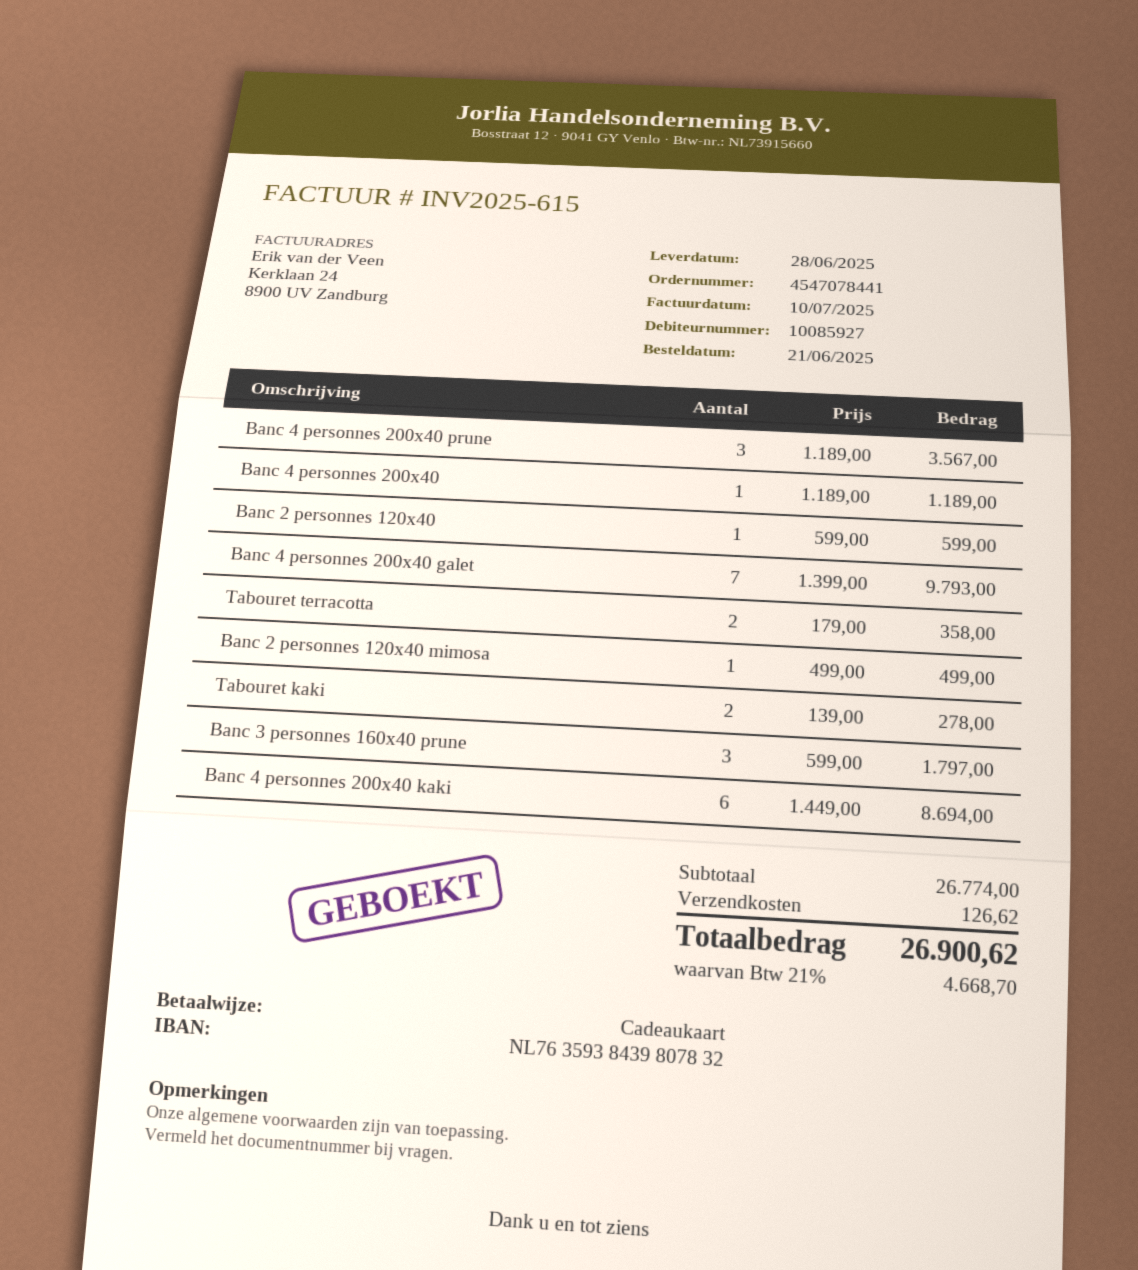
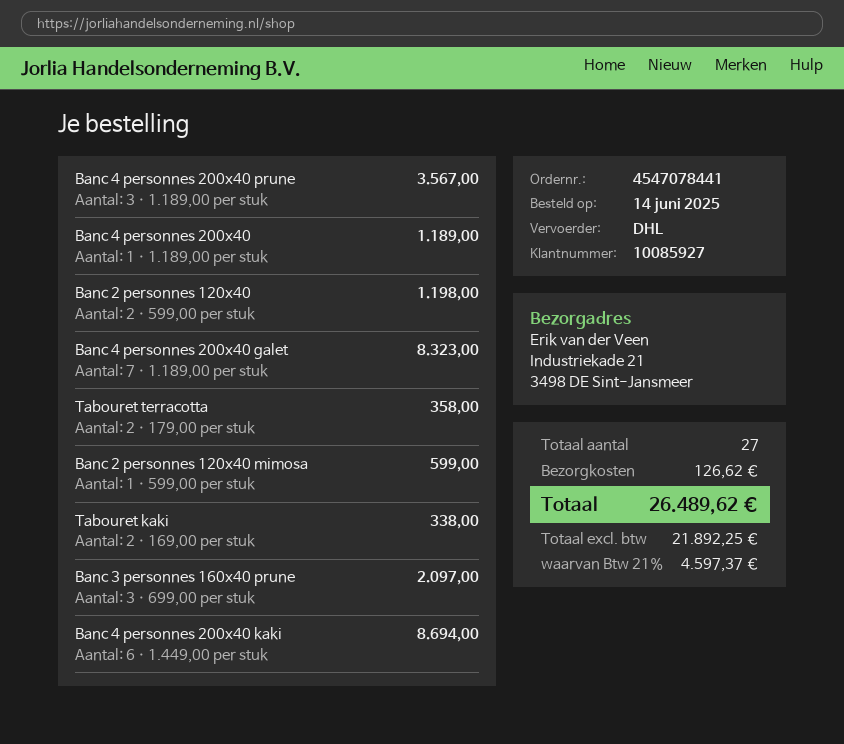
order date: 2025-06-21 -> 2025-06-14
Banc 2 personnes 120x40: 1 x 599.00 = 599.00 -> 2 x 599.00 = 1198.00
Banc 4 personnes 200x40 galet: 7 x 1399.00 = 9793.00 -> 7 x 1189.00 = 8323.00
Banc 2 personnes 120x40 mimosa: 1 x 499.00 = 499.00 -> 1 x 599.00 = 599.00
Tabouret kaki: 2 x 139.00 = 278.00 -> 2 x 169.00 = 338.00
Banc 3 personnes 160x40 prune: 3 x 599.00 = 1797.00 -> 3 x 699.00 = 2097.00
tax: 21% = 4668.70 -> 21% = 4597.37
total: 26900.62 -> 26489.62

